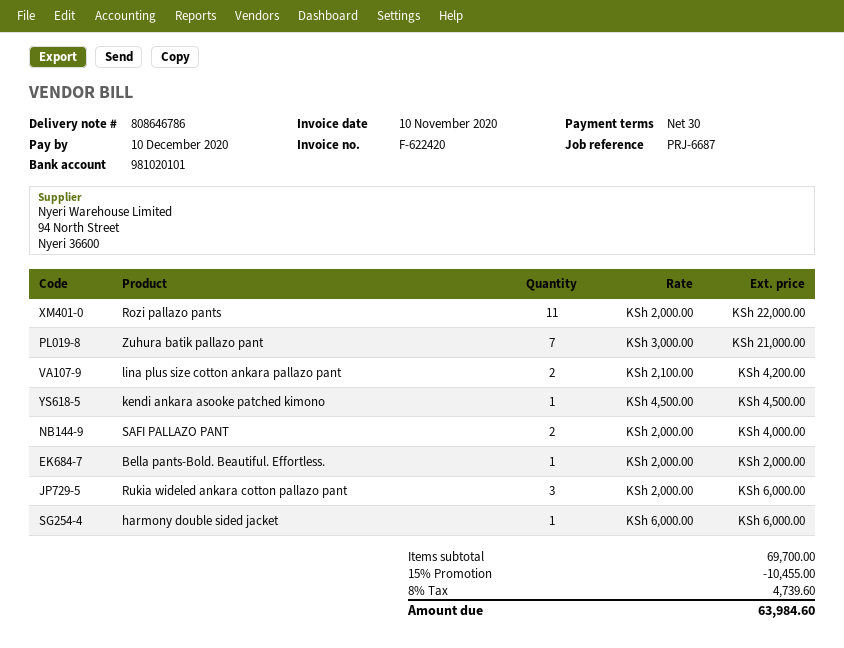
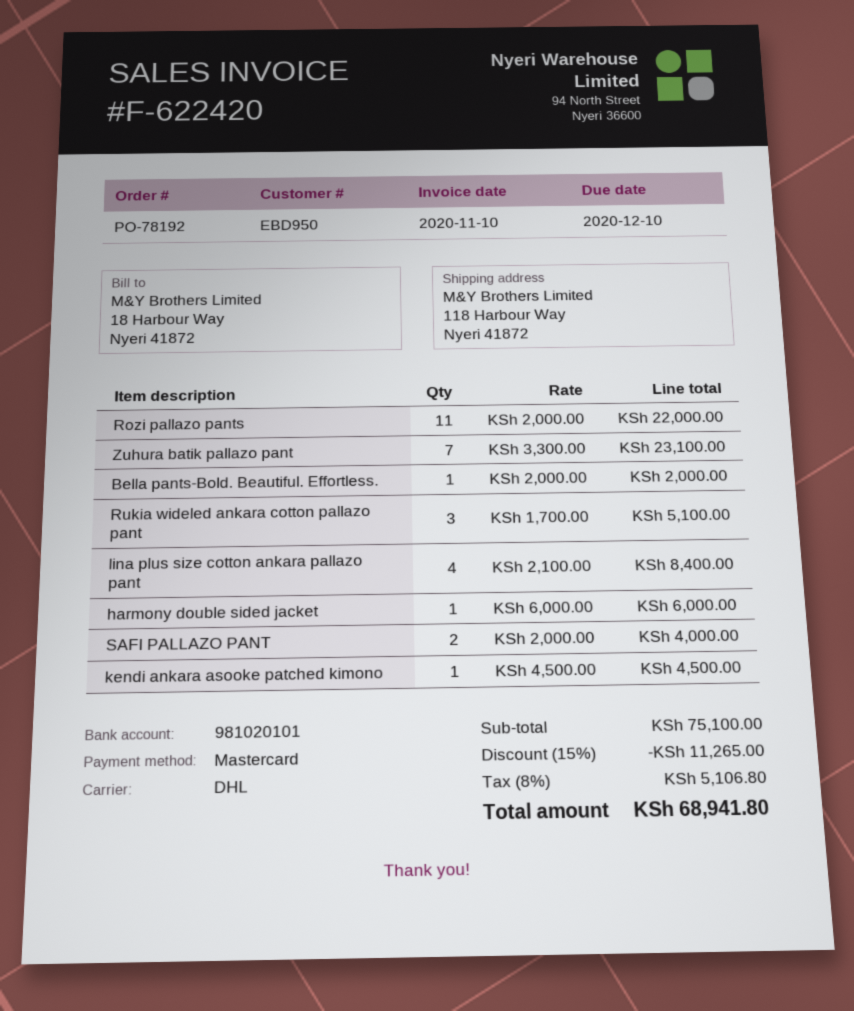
Zuhura batik pallazo pant: 7 x 3000.00 = 21000.00 -> 7 x 3300.00 = 23100.00
lina plus size cotton ankara pallazo pant: 2 x 2100.00 = 4200.00 -> 4 x 2100.00 = 8400.00
Rukia wideled ankara cotton pallazo pant: 3 x 2000.00 = 6000.00 -> 3 x 1700.00 = 5100.00
subtotal: 69700.00 -> 75100.00
discount: 15% = 10455.00 -> 15% = 11265.00
tax: 8% = 4739.60 -> 8% = 5106.80
total: 63984.60 -> 68941.80

